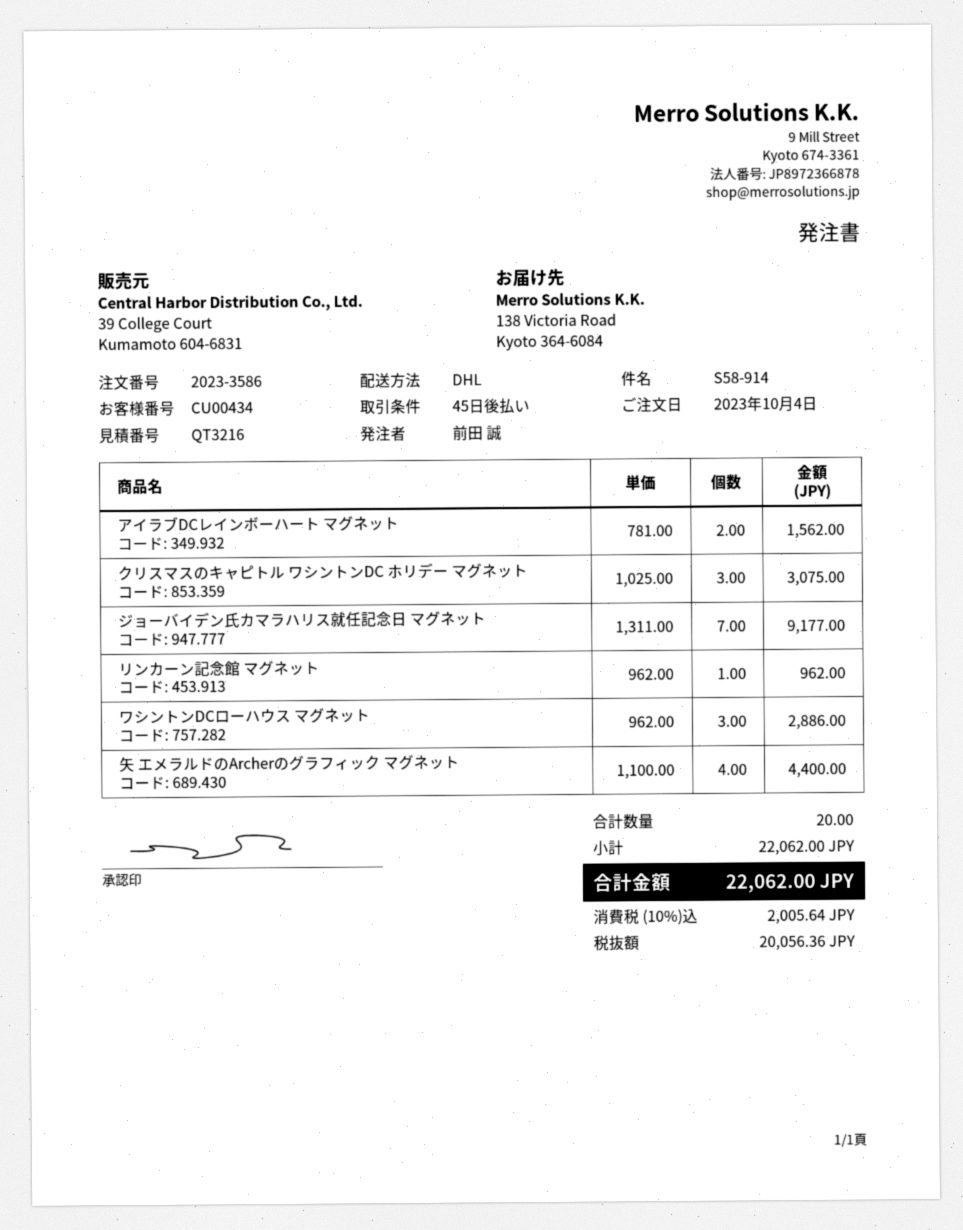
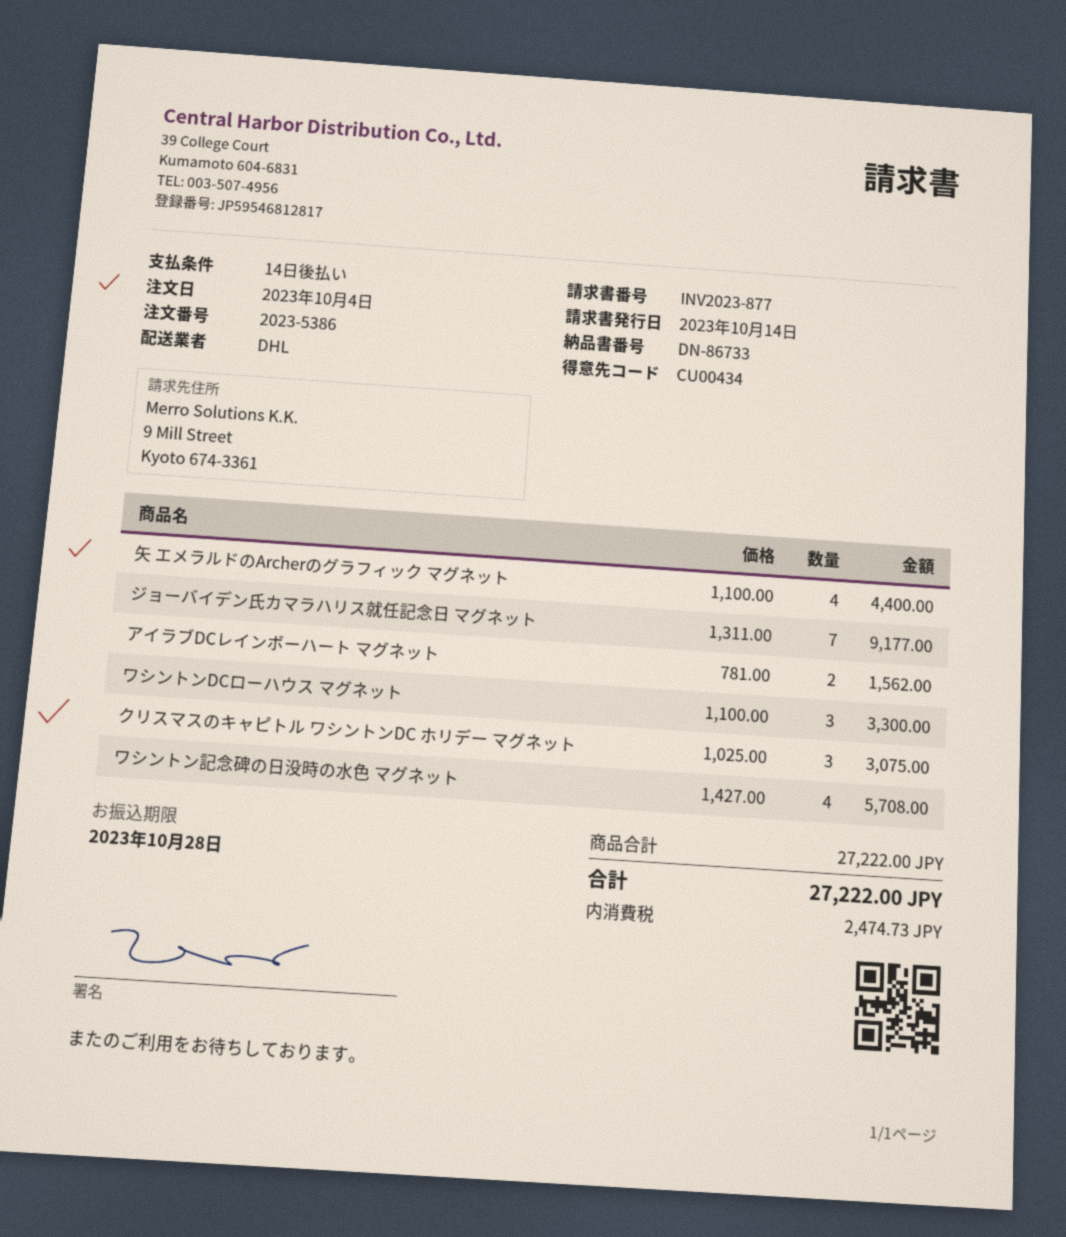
order number: 2023-3586 -> 2023-5386
payment terms: 45 days -> 14 days
リンカーン記念館 マグネット: 1 x 962.00 = 962.00 -> none
ワシントンDCローハウス マグネット: 3 x 962.00 = 2886.00 -> 3 x 1100.00 = 3300.00
ワシントン記念碑の日没時の水色 マグネット: none -> 4 x 1427.00 = 5708.00
subtotal: 22062.00 -> 27222.00
tax: 2005.64 -> 2474.73
total: 22062.00 -> 27222.00

